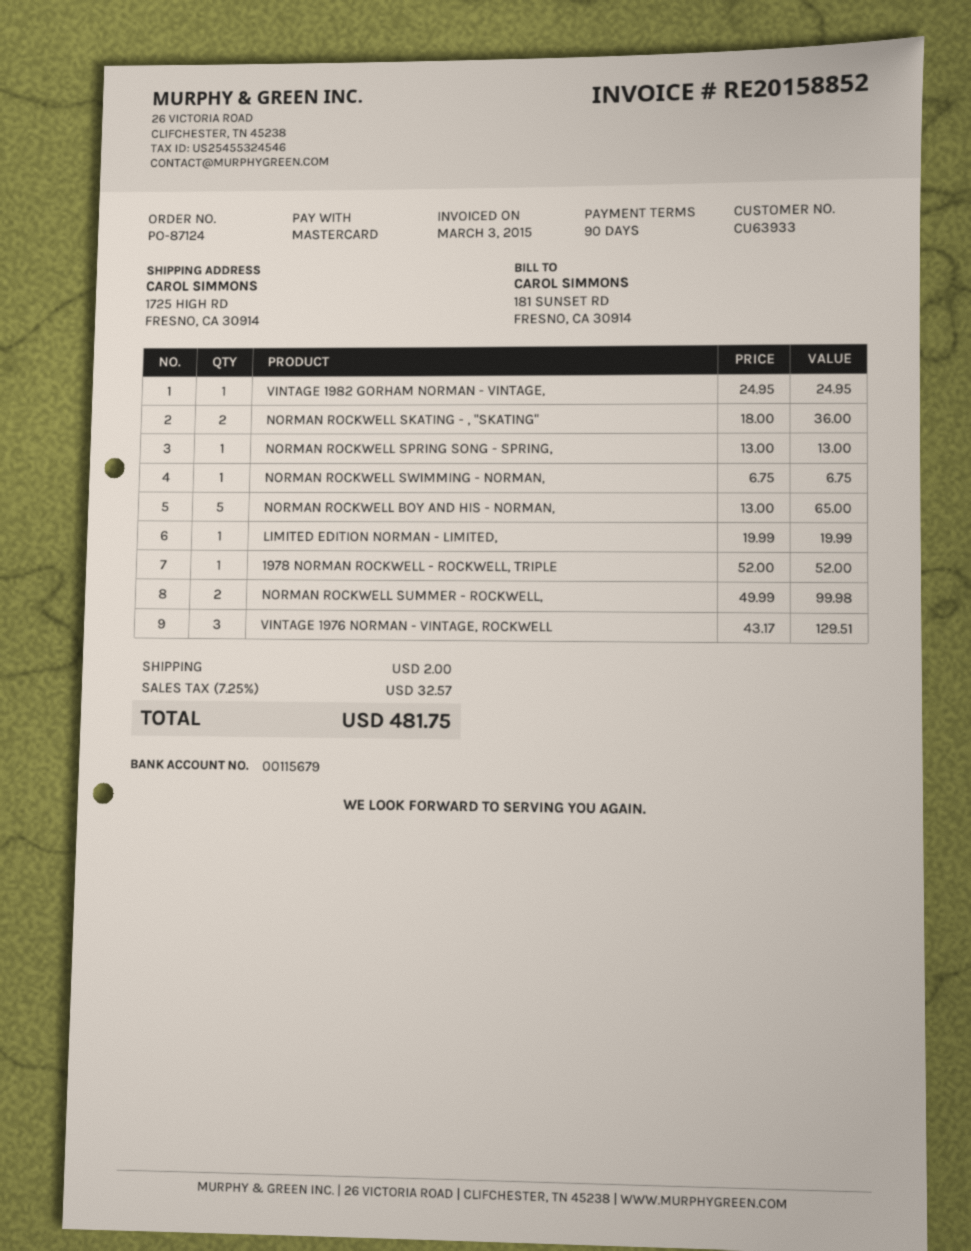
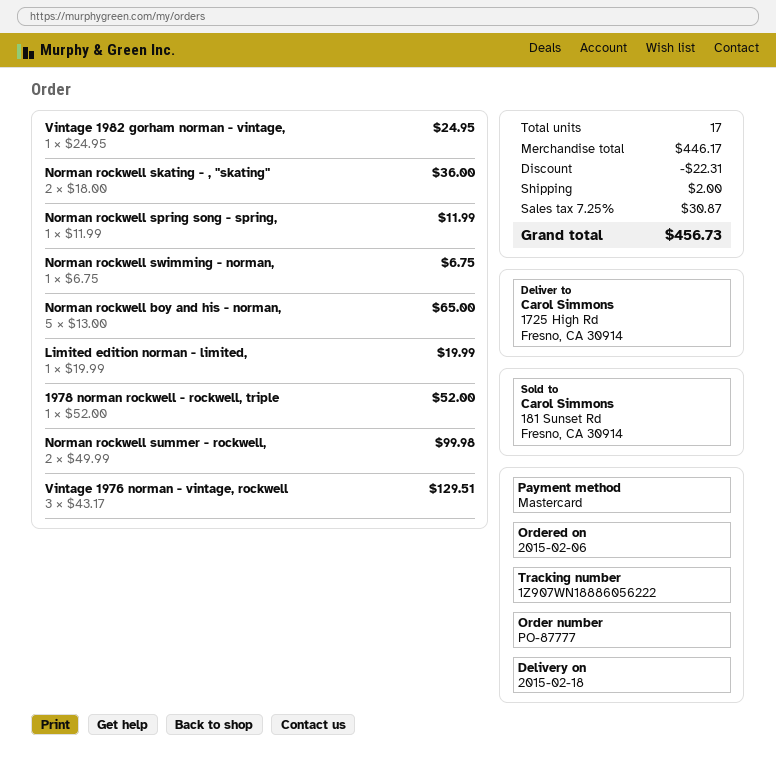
order number: PO-87124 -> PO-87777
NORMAN ROCKWELL SPRING SONG - SPRING,: 1 x 13.00 = 13.00 -> 1 x 11.99 = 11.99
discount: none -> 22.31
tax: 7.25% = 32.57 -> 7.25% = 30.87
total: 481.75 -> 456.73

